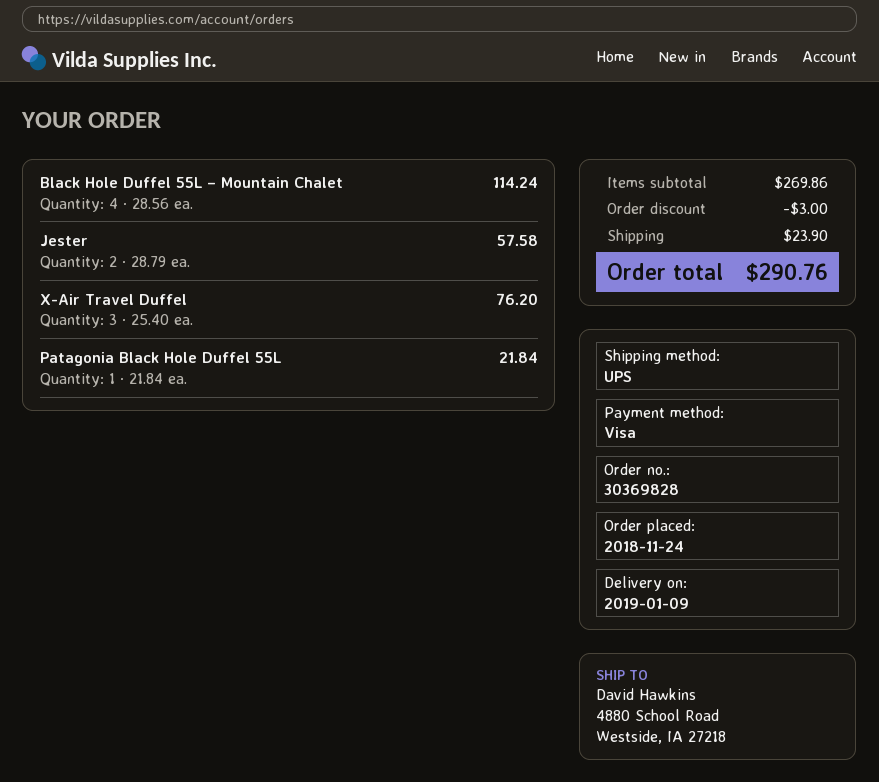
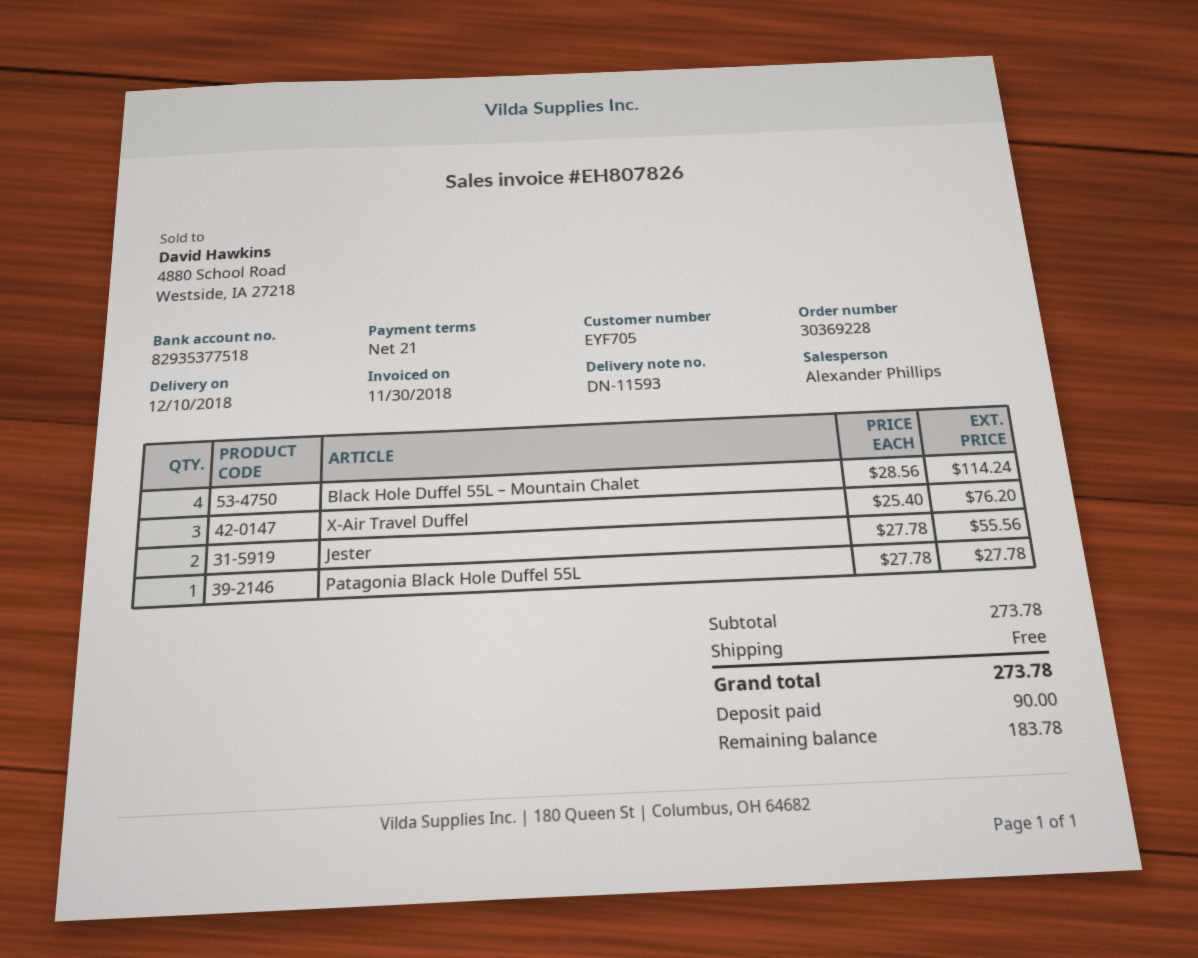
order number: 30369828 -> 30369228
delivery date: 2019-01-09 -> 2018-12-10
Jester: 2 x 28.79 = 57.58 -> 2 x 27.78 = 55.56
Patagonia Black Hole Duffel 55L: 1 x 21.84 = 21.84 -> 1 x 27.78 = 27.78
subtotal: 269.86 -> 273.78
discount: 3.00 -> none
shipping: 23.90 -> 0.00
total: 290.76 -> 273.78

